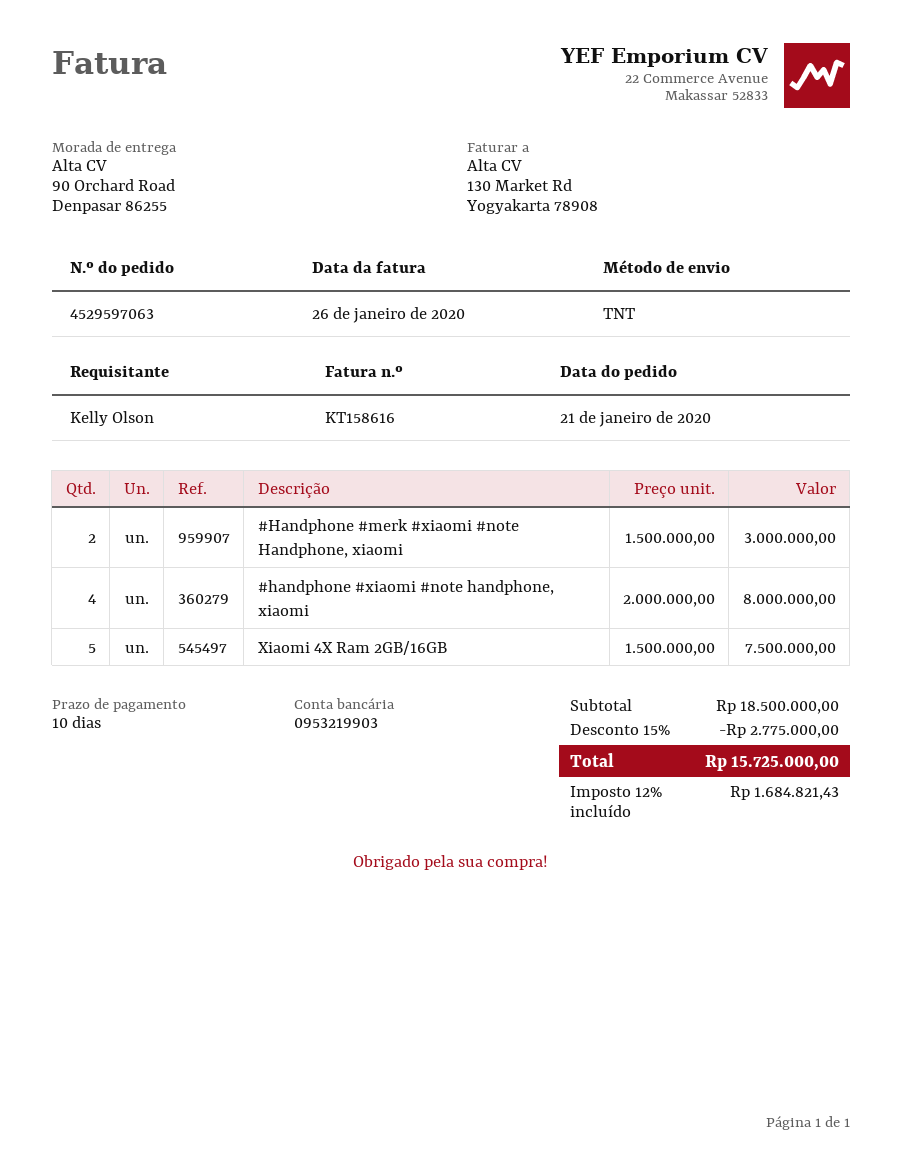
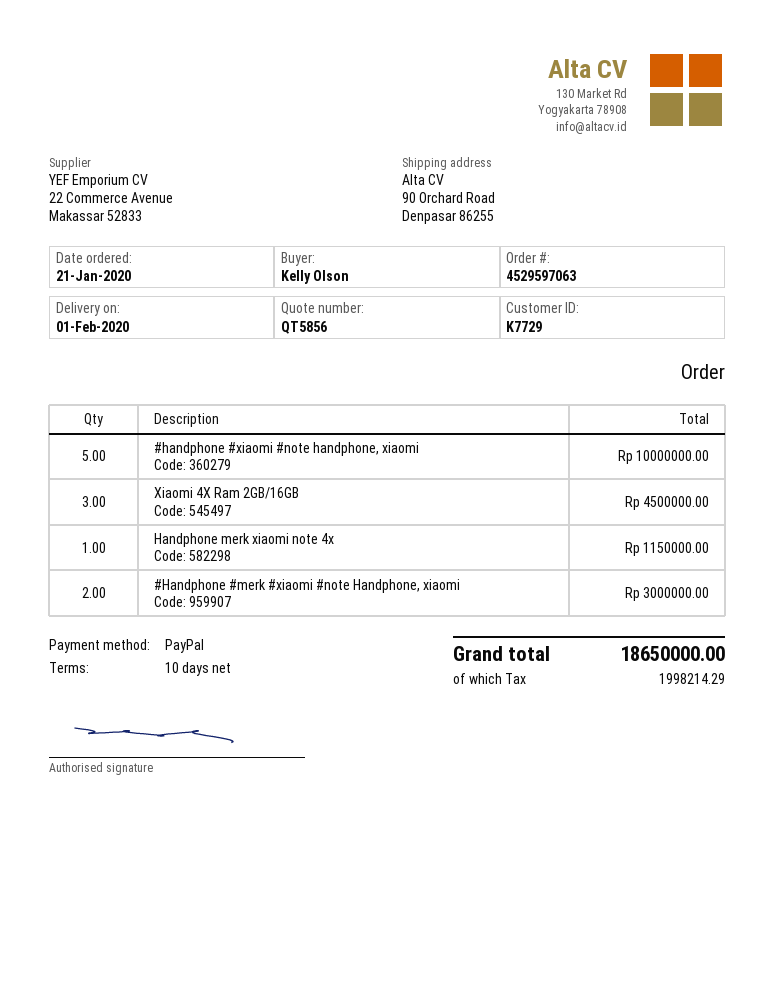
#handphone #xiaomi #note handphone, xiaomi: 4 for 8000000.00 -> 5 for 10000000.00
Xiaomi 4X Ram 2GB/16GB: 5 for 7500000.00 -> 3 for 4500000.00
Handphone merk xiaomi note 4x: none -> 1 for 1150000.00
discount: 15% = 2775000.00 -> none
tax: 1684821.43 -> 1998214.29
total: 15725000.00 -> 18650000.00

